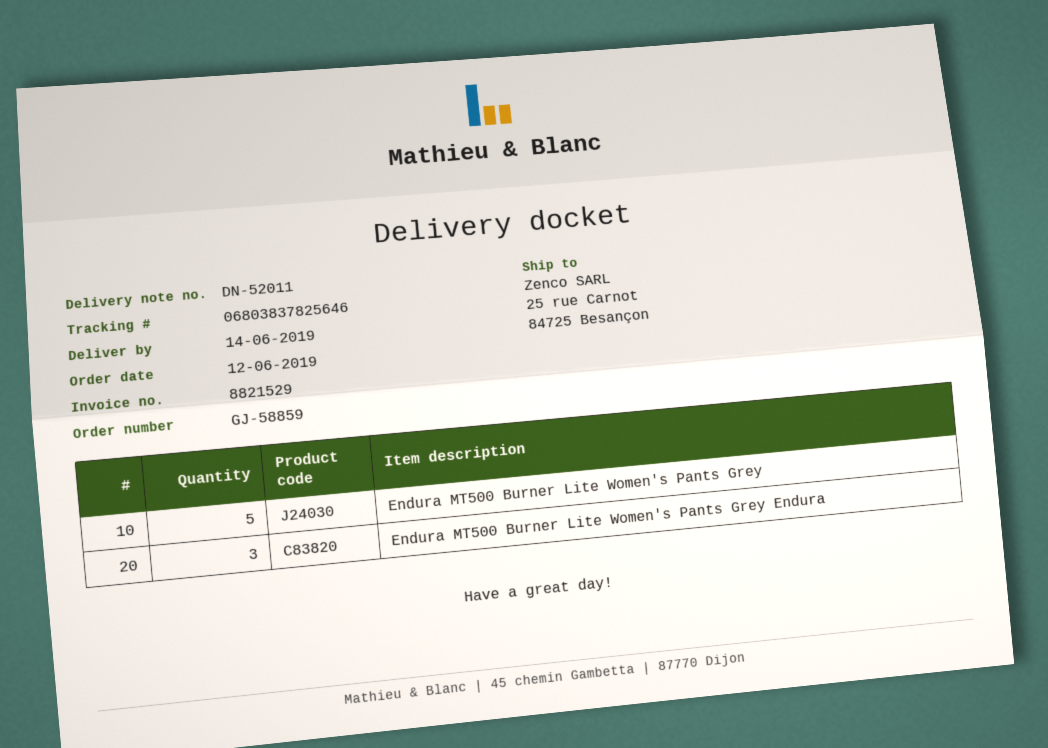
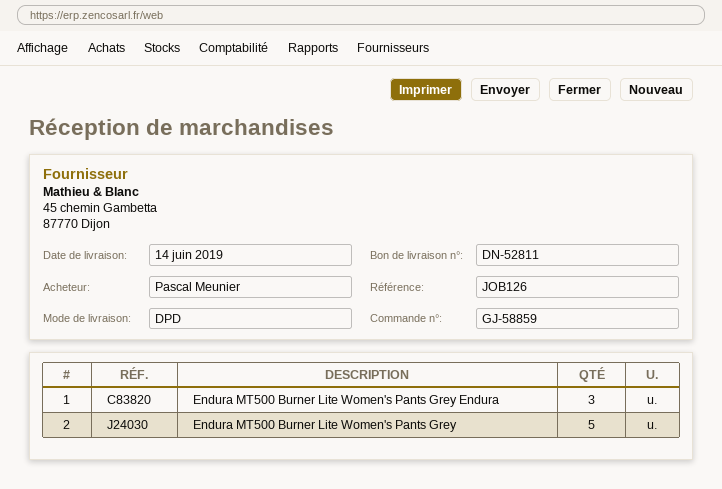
delivery note number: DN-52011 -> DN-52811

